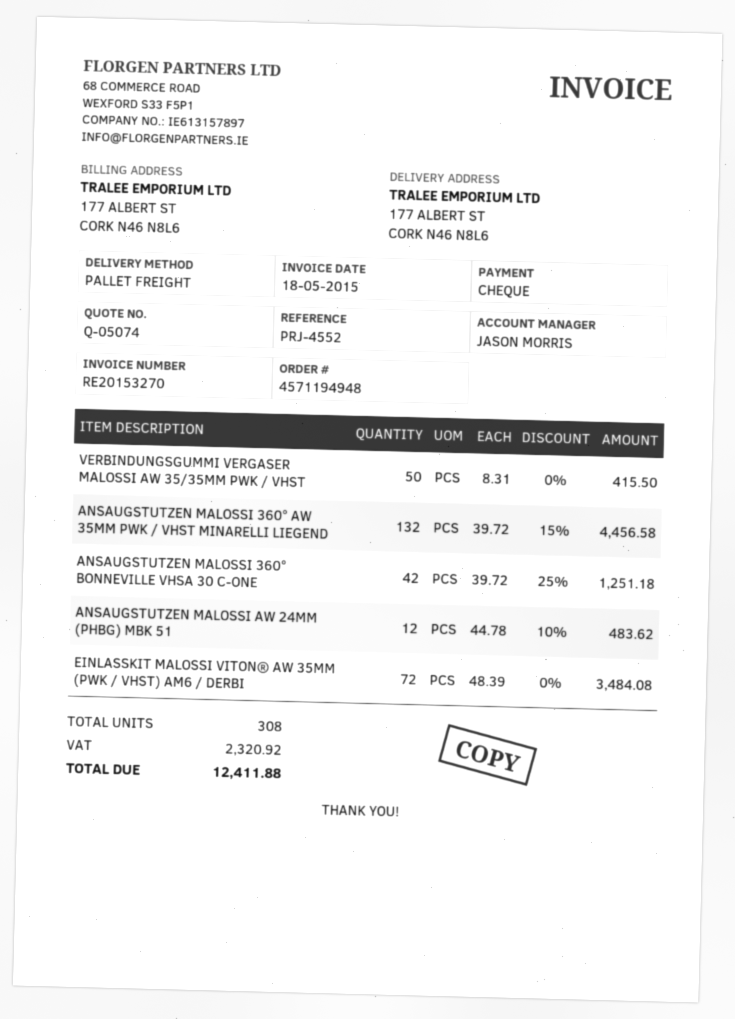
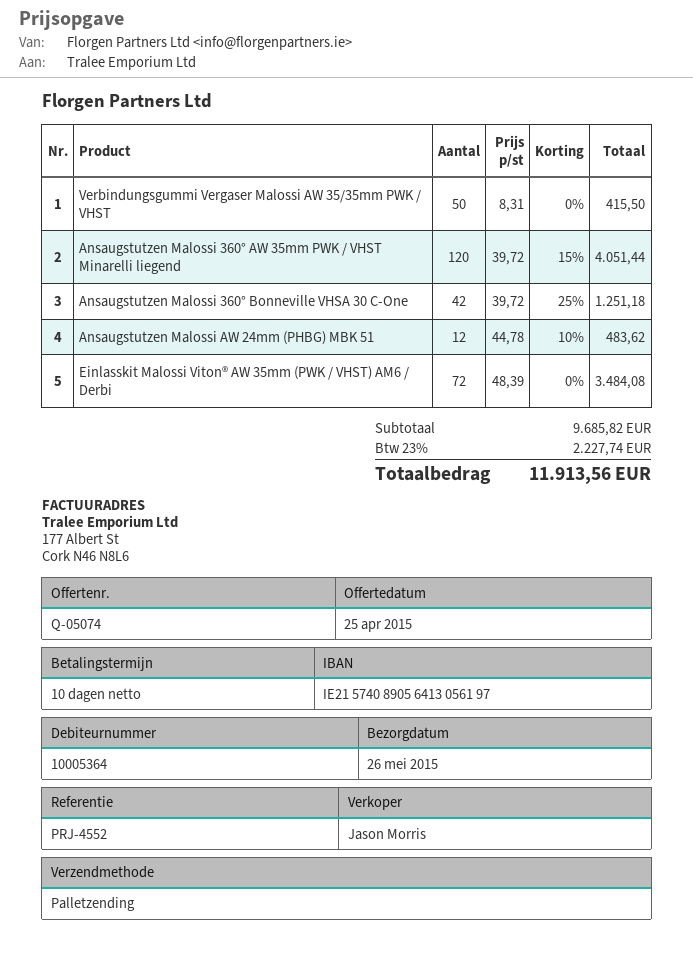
ANSAUGSTUTZEN MALOSSI 360° AW 35MM PWK / VHST MINARELLI LIEGEND: 132 x 39.72 - 15% = 4456.58 -> 120 x 39.72 - 15% = 4051.44
tax: 2320.92 -> 2227.74
total: 12411.88 -> 11913.56

